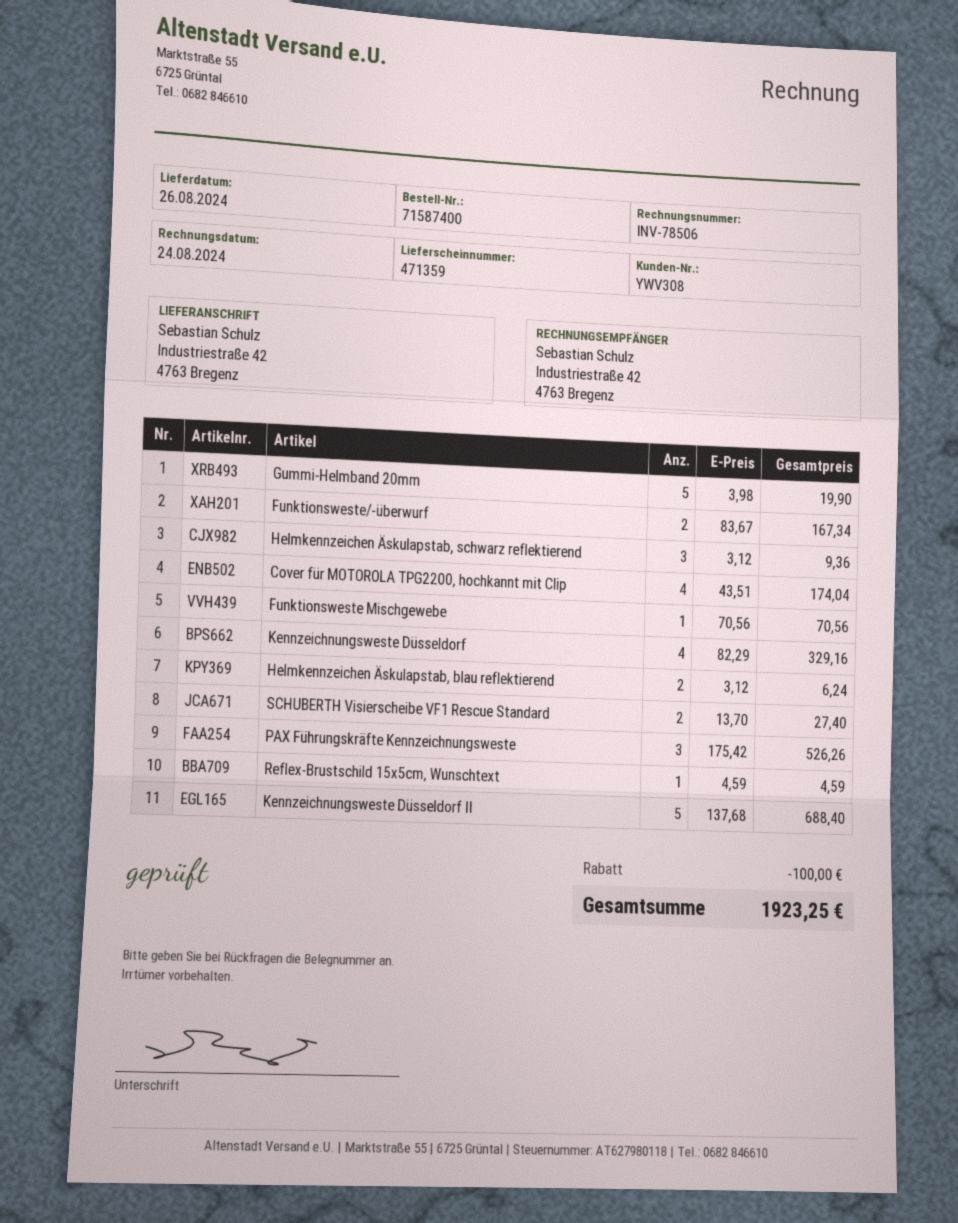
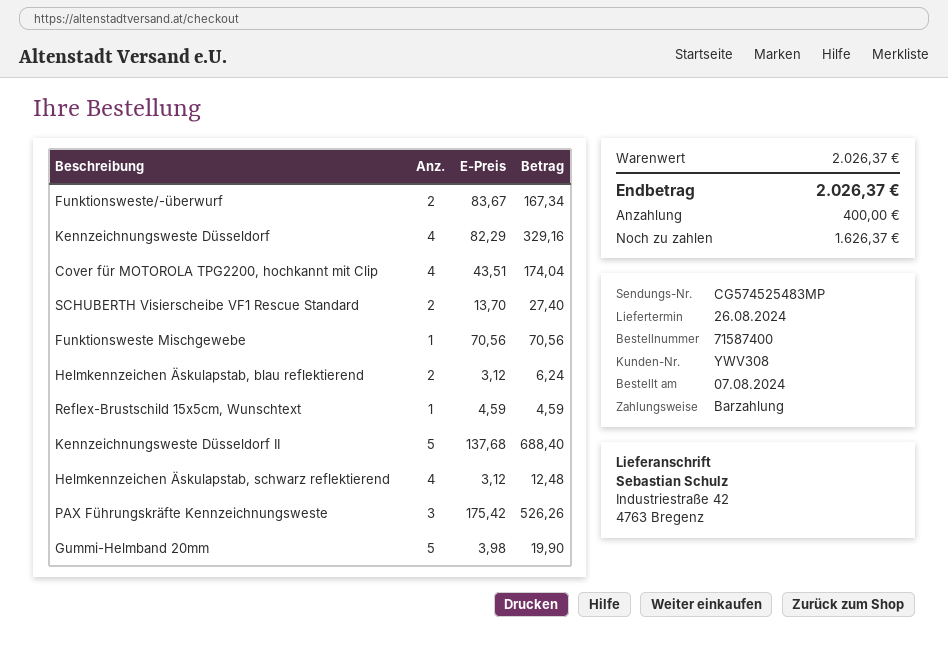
Helmkennzeichen Äskulapstab, schwarz reflektierend: 3 x 3.12 = 9.36 -> 4 x 3.12 = 12.48
discount: 100.00 -> none
total: 1923.25 -> 2026.37

